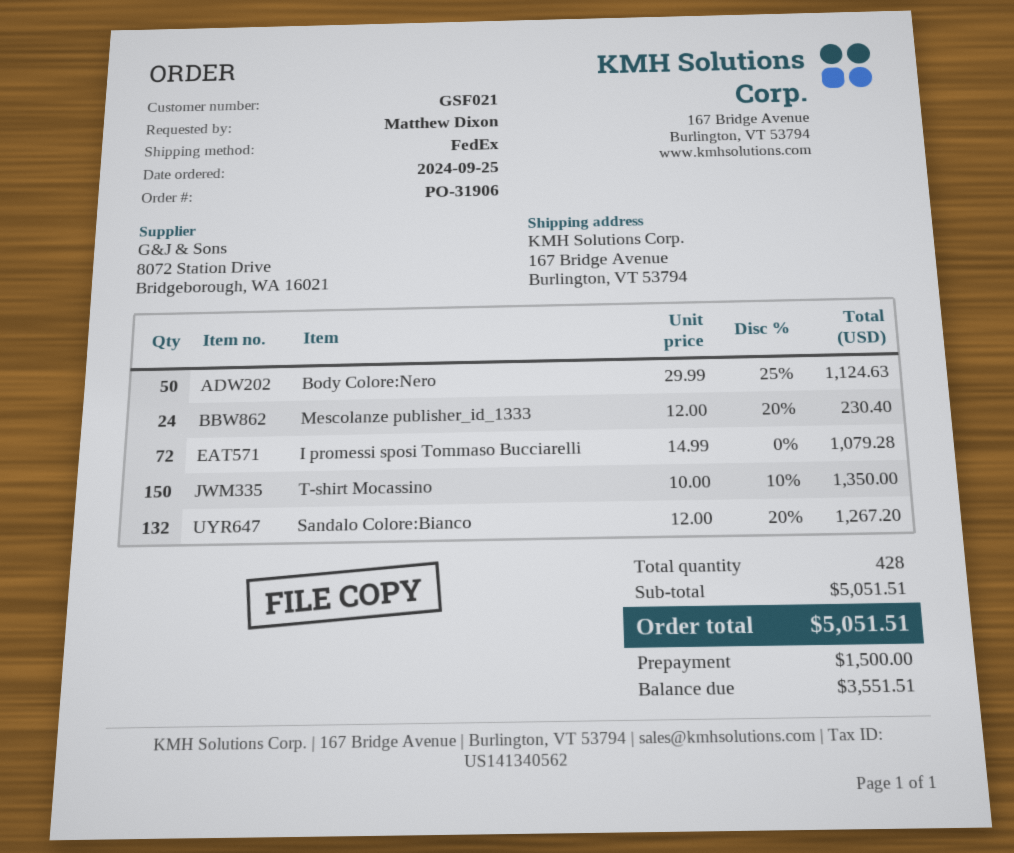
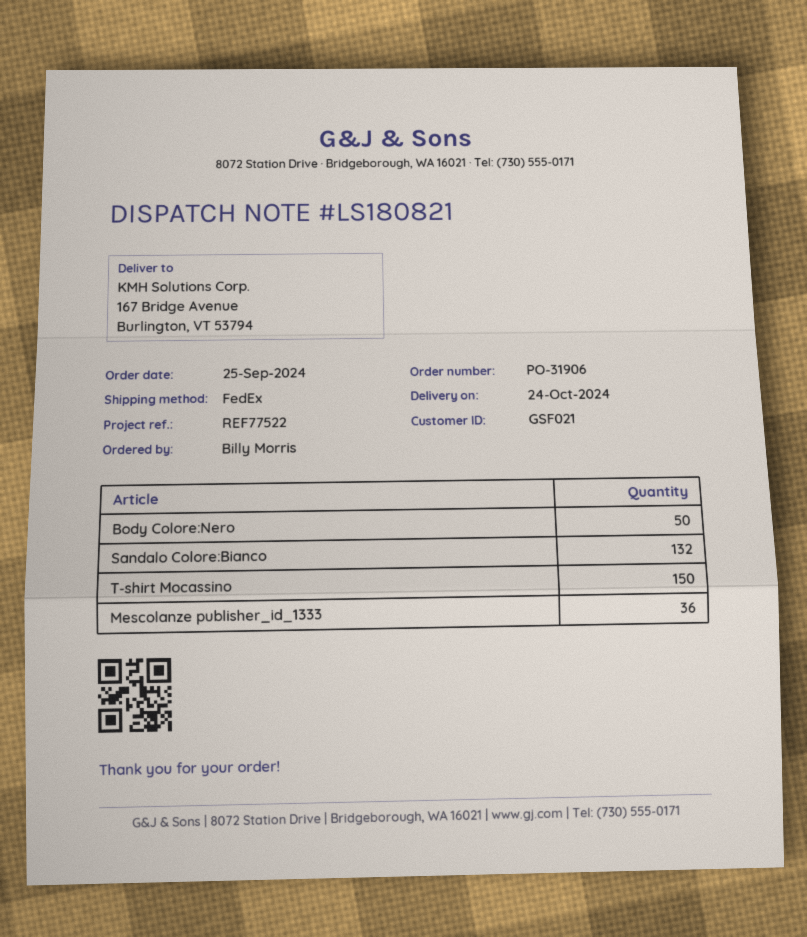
ordered by: Matthew Dixon -> Billy Morris
Mescolanze publisher_id_1333: 24 -> 36
I promessi sposi Tommaso Bucciarelli: 72 -> none

